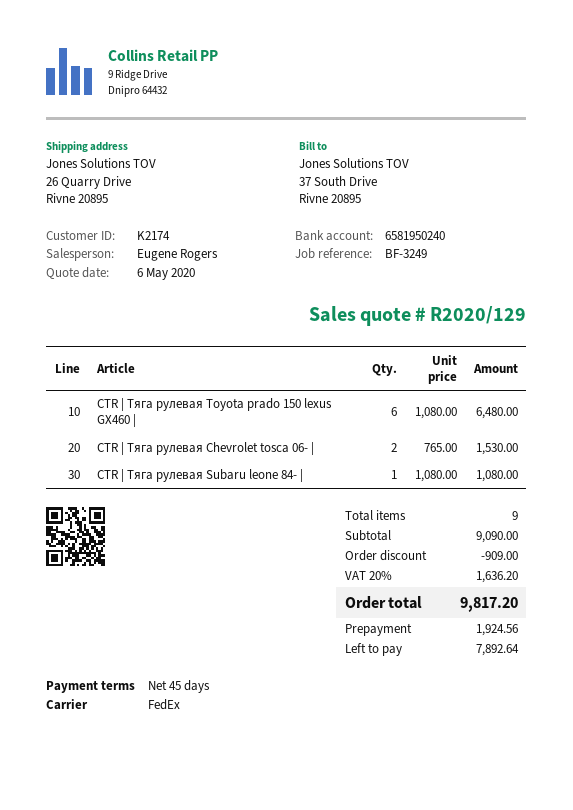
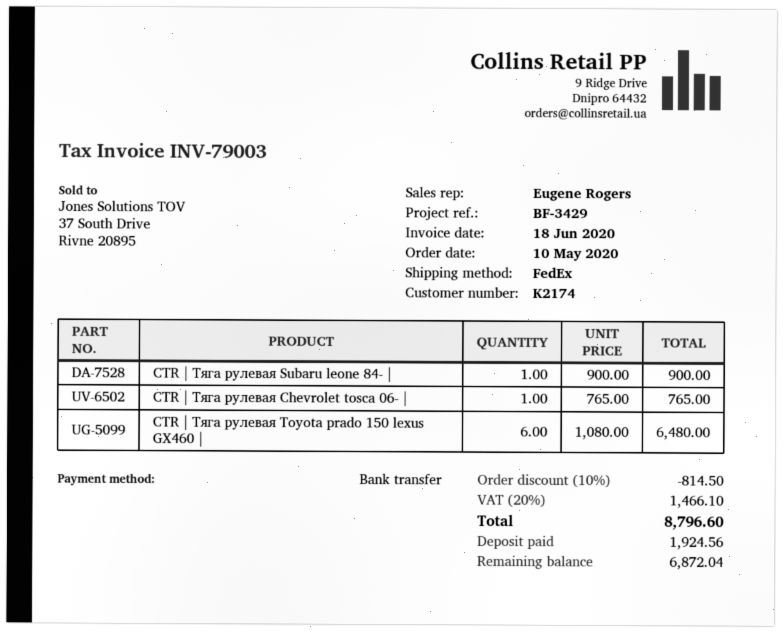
reference: BF-3249 -> BF-3429
CTR | Тяга рулевая Chevrolet tosca 06- |: 2 x 765.00 = 1530.00 -> 1 x 765.00 = 765.00
CTR | Тяга рулевая Subaru leone 84- |: 1 x 1080.00 = 1080.00 -> 1 x 900.00 = 900.00
discount: 909.00 -> 814.50
tax: 20% = 1636.20 -> 20% = 1466.10
total: 9817.20 -> 8796.60
balance: 7892.64 -> 6872.04

